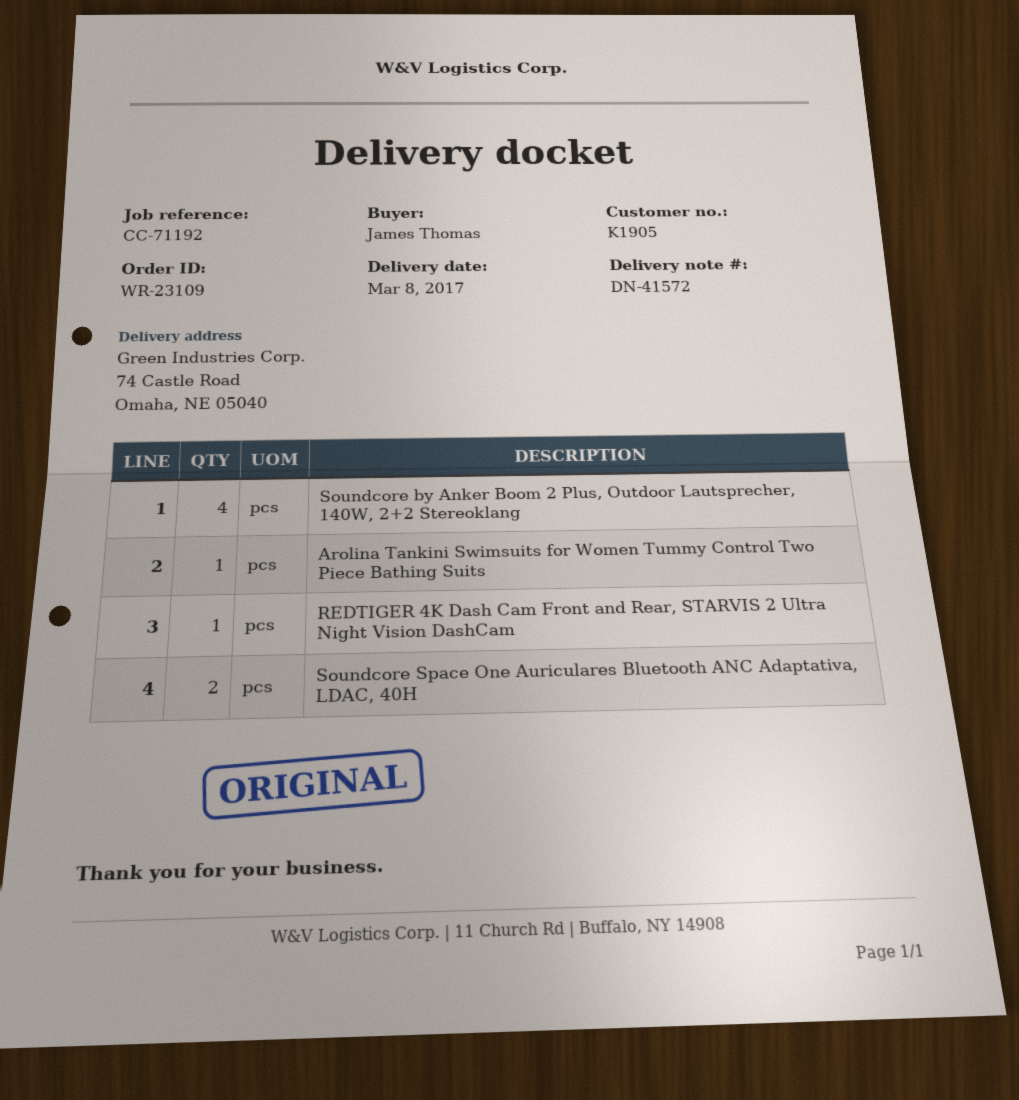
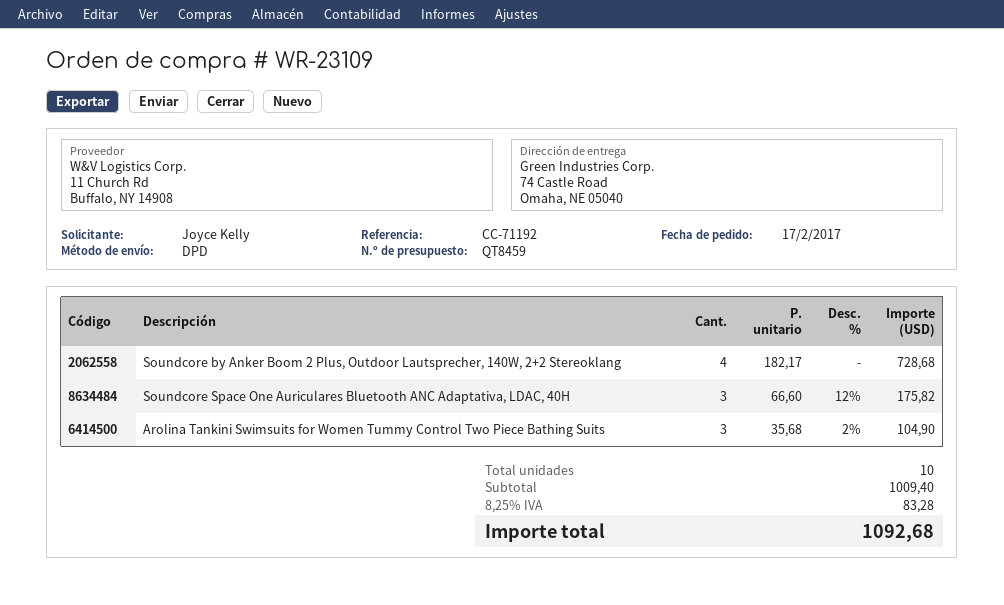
ordered by: James Thomas -> Joyce Kelly
Arolina Tankini Swimsuits for Women Tummy Control Two Piece Bathing Suits: 1 -> 3
REDTIGER 4K Dash Cam Front and Rear, STARVIS 2 Ultra Night Vision DashCam: 1 -> none
Soundcore Space One Auriculares Bluetooth ANC Adaptativa, LDAC, 40H: 2 -> 3

